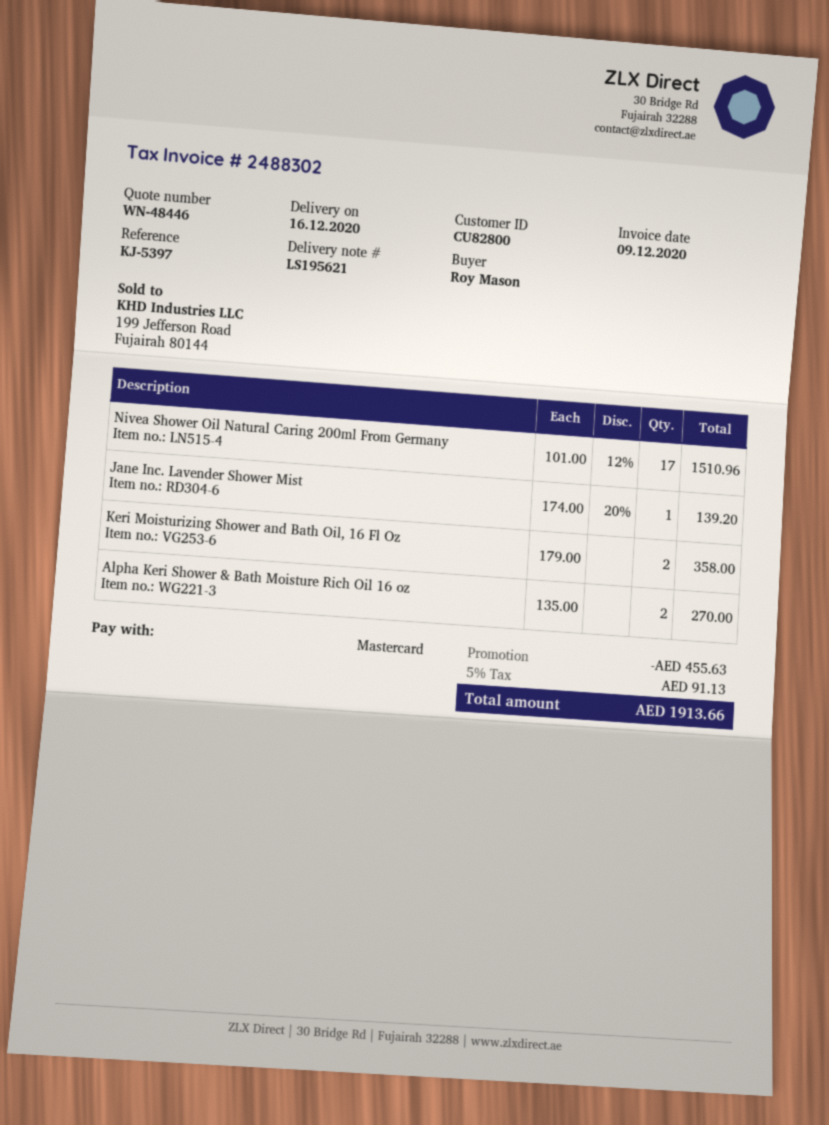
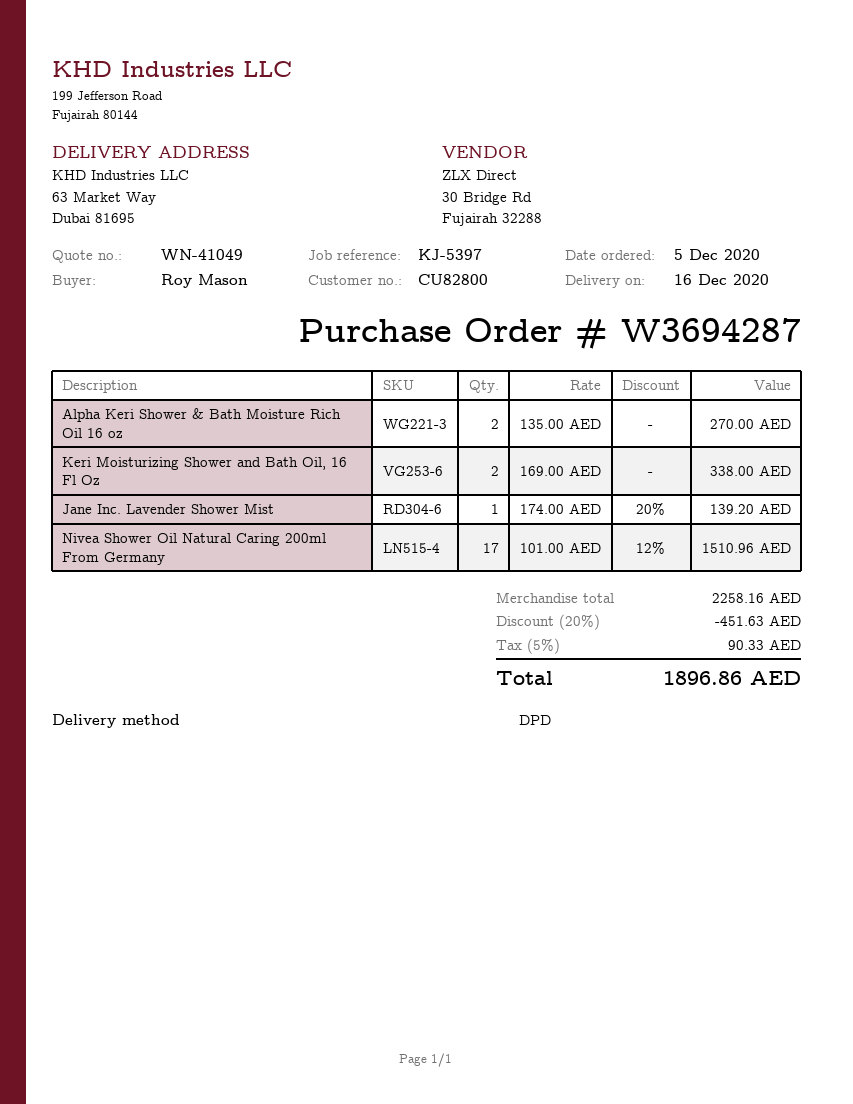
quote number: WN-48446 -> WN-41049
Keri Moisturizing Shower and Bath Oil, 16 Fl Oz: 2 x 179.00 = 358.00 -> 2 x 169.00 = 338.00
discount: 455.63 -> 451.63
tax: 5% = 91.13 -> 5% = 90.33
total: 1913.66 -> 1896.86

